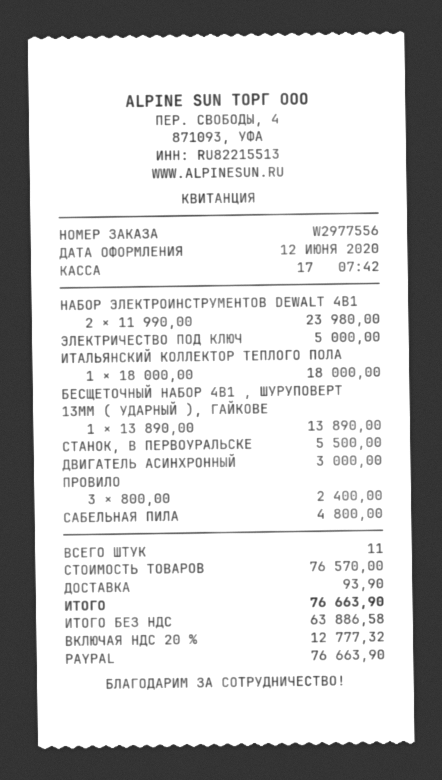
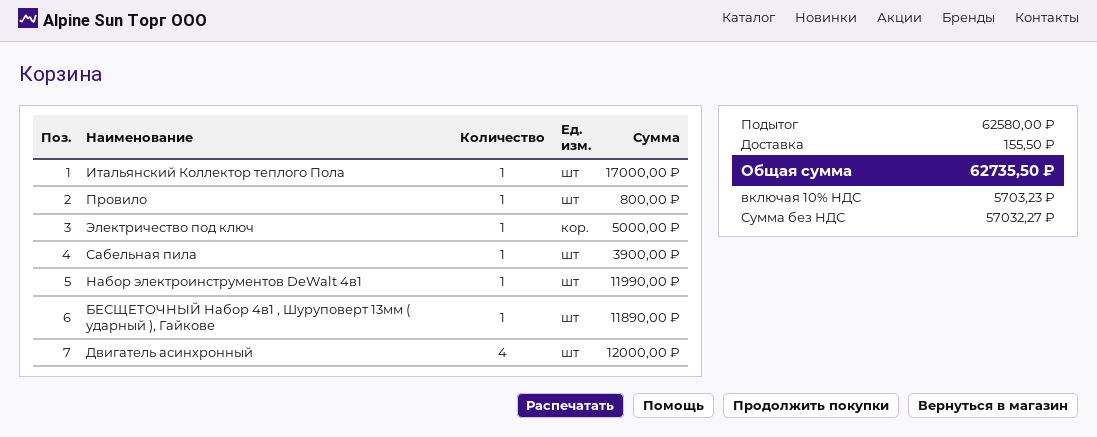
НАБОР ЭЛЕКТРОИНСТРУМЕНТОВ DEWALT 4В1: 2 for 23980.00 -> 1 for 11990.00
ИТАЛЬЯНСКИЙ КОЛЛЕКТОР ТЕПЛОГО ПОЛА: 1 for 18000.00 -> 1 for 17000.00
БЕСЩЕТОЧНЫЙ НАБОР 4В1 , ШУРУПОВЕРТ 13ММ ( УДАРНЫЙ ), ГАЙКОВЕ: 1 for 13890.00 -> 1 for 11890.00
СТАНОК, В ПЕРВОУРАЛЬСКЕ: 1 for 5500.00 -> none
ДВИГАТЕЛЬ АСИНХРОННЫЙ: 1 for 3000.00 -> 4 for 12000.00
ПРОВИЛО: 3 for 2400.00 -> 1 for 800.00
САБЕЛЬНАЯ ПИЛА: 1 for 4800.00 -> 1 for 3900.00
subtotal: 76570.00 -> 62580.00
shipping: 93.90 -> 155.50
net: 63886.58 -> 57032.27
tax: 20% = 12777.32 -> 10% = 5703.23
total: 76663.90 -> 62735.50

